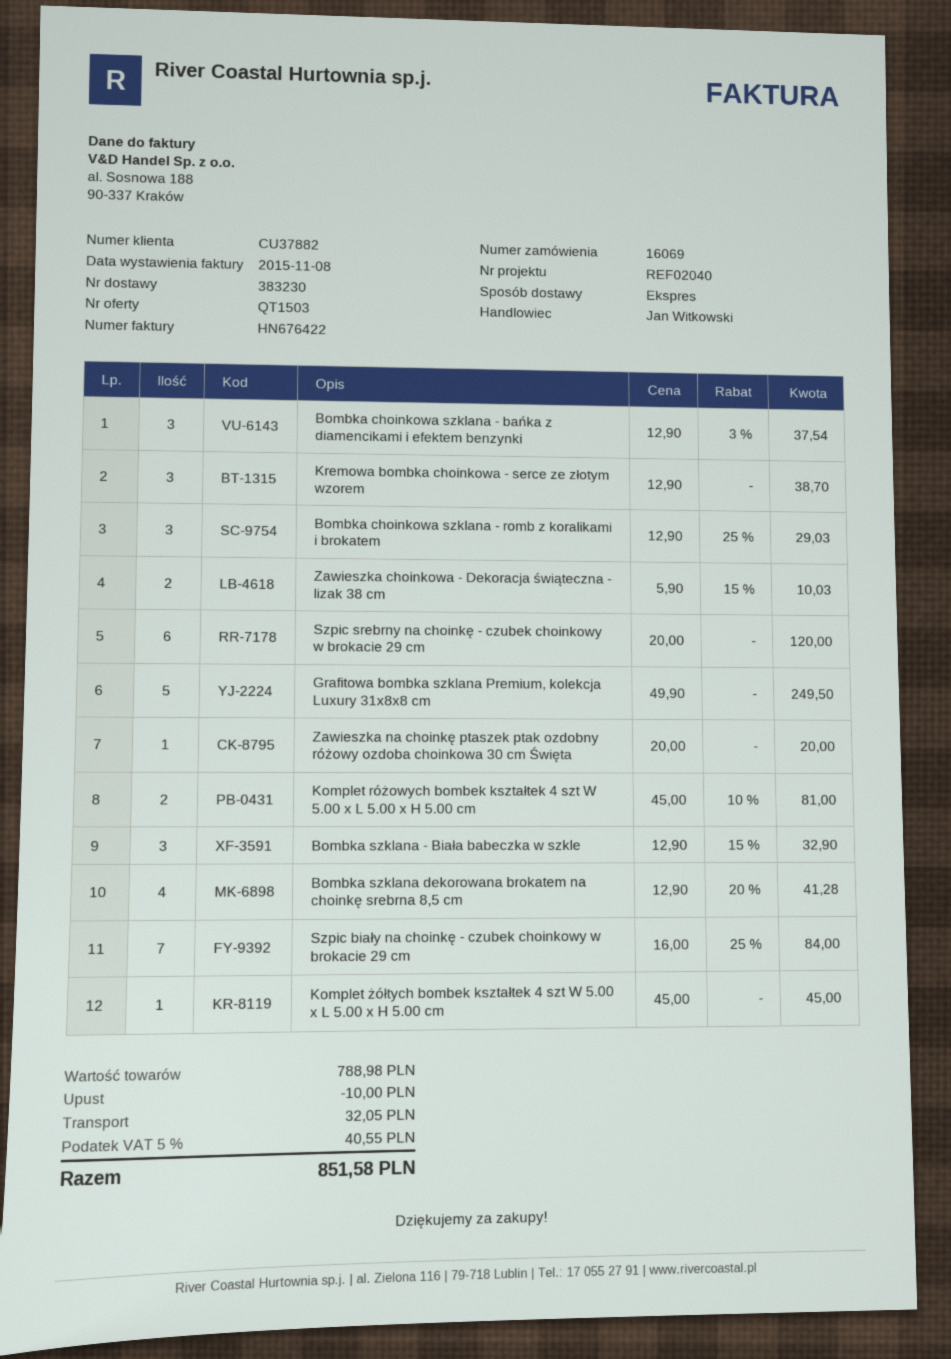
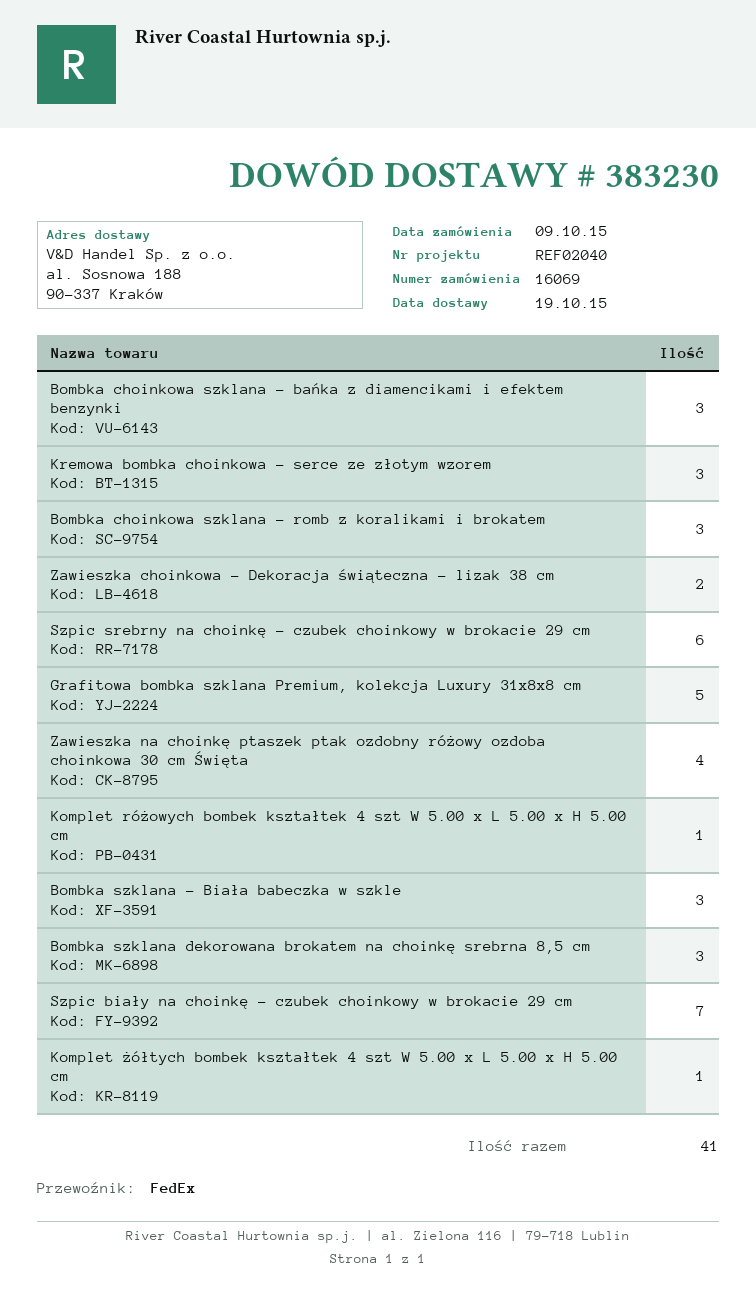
shipping method: express -> FedEx
Zawieszka na choinkę ptaszek ptak ozdobny różowy ozdoba choinkowa 30 cm Święta: 1 -> 4
Komplet różowych bombek kształtek 4 szt W 5.00 x L 5.00 x H 5.00 cm: 2 -> 1
Bombka szklana dekorowana brokatem na choinkę srebrna 8,5 cm: 4 -> 3

